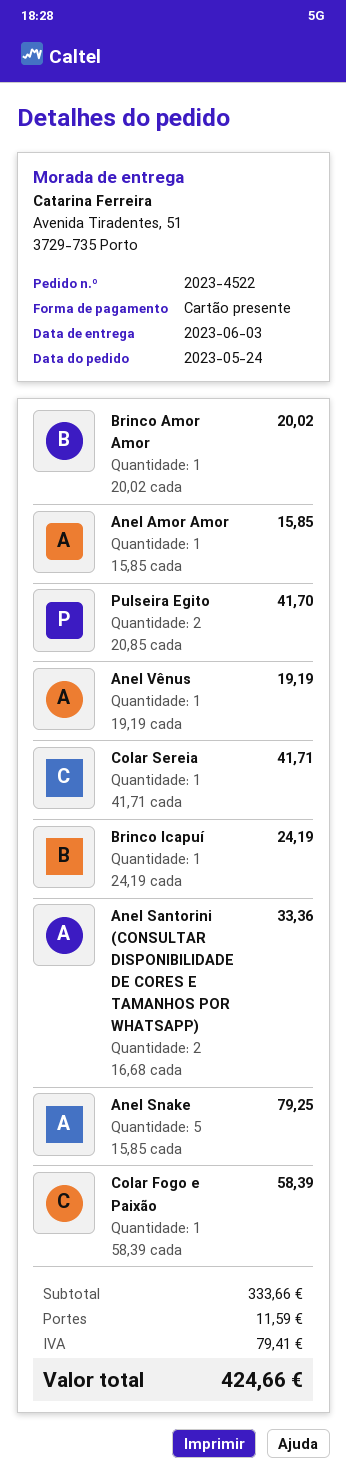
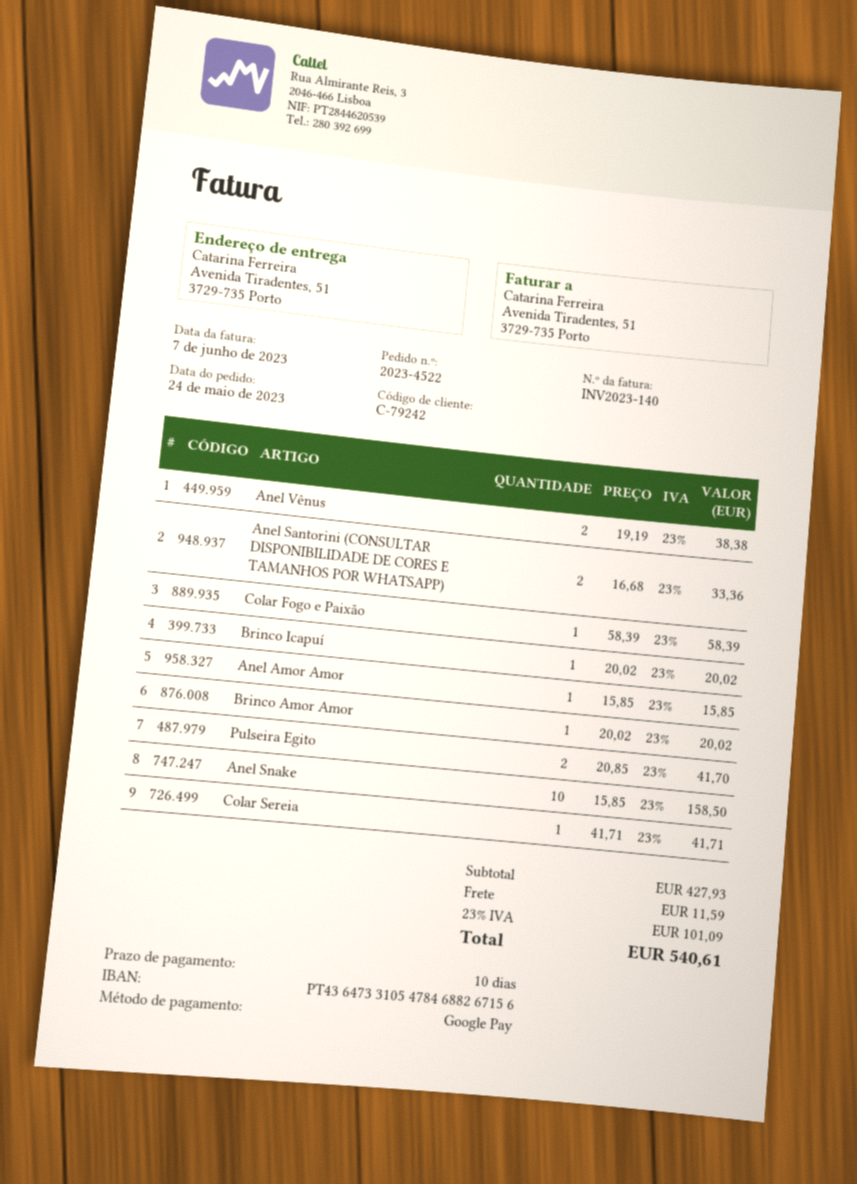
payment method: gift card -> Google Pay
Anel Vênus: 1 x 19.19 = 19.19 -> 2 x 19.19 = 38.38
Brinco Icapuí: 1 x 24.19 = 24.19 -> 1 x 20.02 = 20.02
Anel Snake: 5 x 15.85 = 79.25 -> 10 x 15.85 = 158.50
subtotal: 333.66 -> 427.93
tax: 79.41 -> 101.09
total: 424.66 -> 540.61

